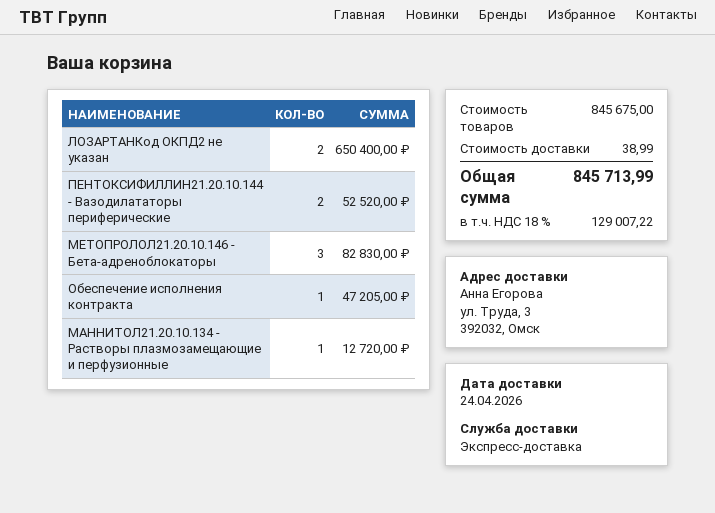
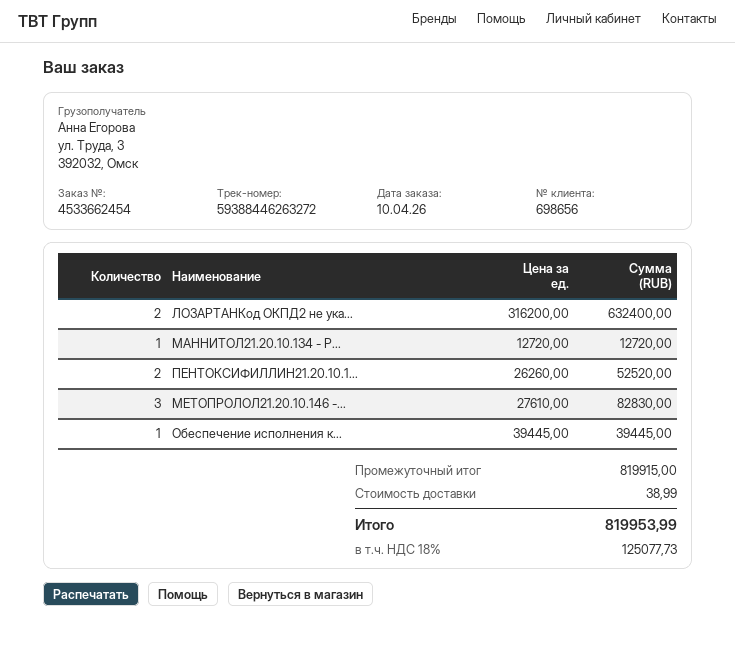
ЛОЗАРТАНКод ОКПД2 не указан: 2 for 650400.00 -> 2 for 632400.00
Обеспечение исполнения контракта: 1 for 47205.00 -> 1 for 39445.00
subtotal: 845675.00 -> 819915.00
tax: 18% = 129007.22 -> 18% = 125077.73
total: 845713.99 -> 819953.99

